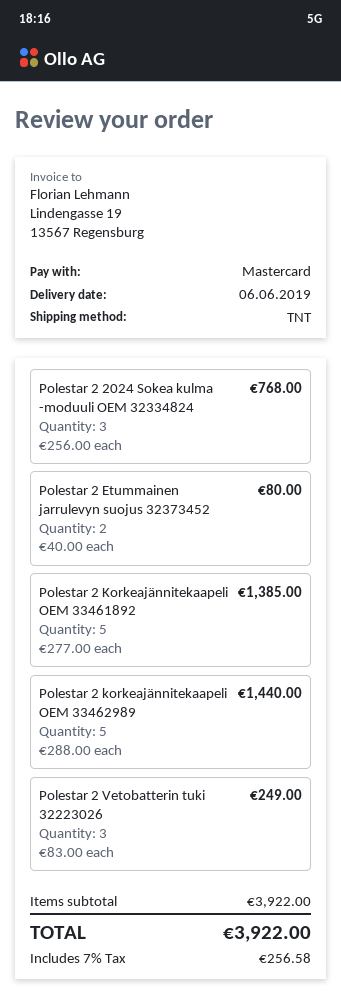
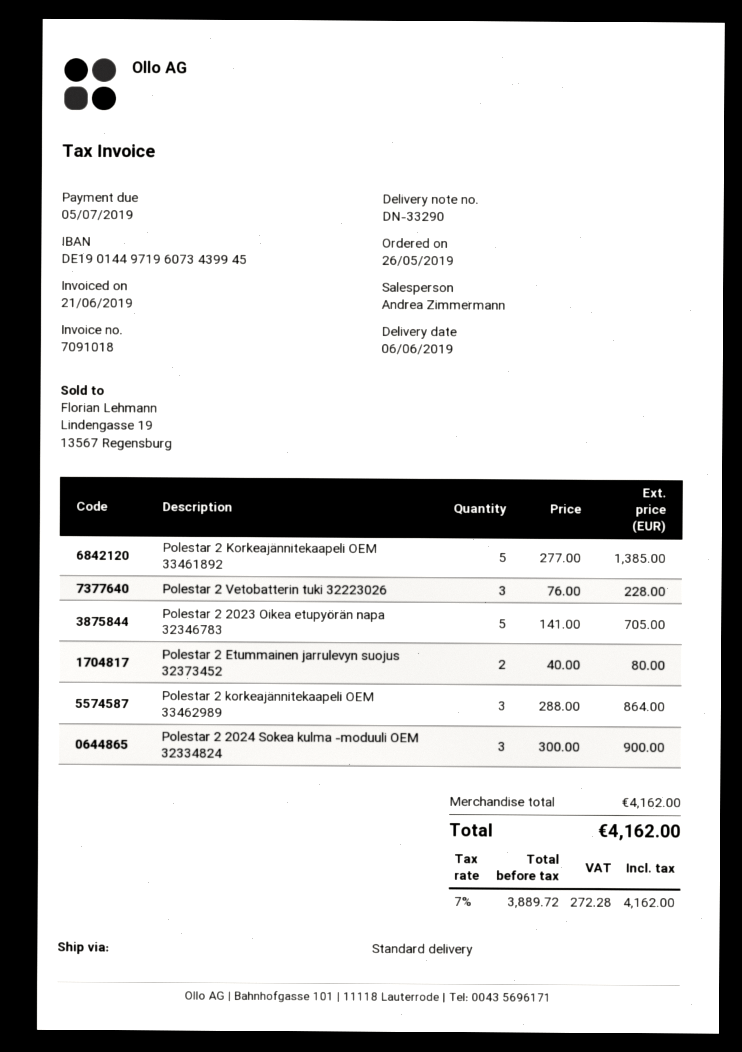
shipping method: TNT -> standard
Polestar 2 2024 Sokea kulma -moduuli OEM 32334824: 3 x 256.00 = 768.00 -> 3 x 300.00 = 900.00
Polestar 2 korkeajännitekaapeli OEM 33462989: 5 x 288.00 = 1440.00 -> 3 x 288.00 = 864.00
Polestar 2 Vetobatterin tuki 32223026: 3 x 83.00 = 249.00 -> 3 x 76.00 = 228.00
Polestar 2 2023 Oikea etupyörän napa 32346783: none -> 5 x 141.00 = 705.00
subtotal: 3922.00 -> 4162.00
tax: 7% = 256.58 -> 7% = 272.28
total: 3922.00 -> 4162.00

